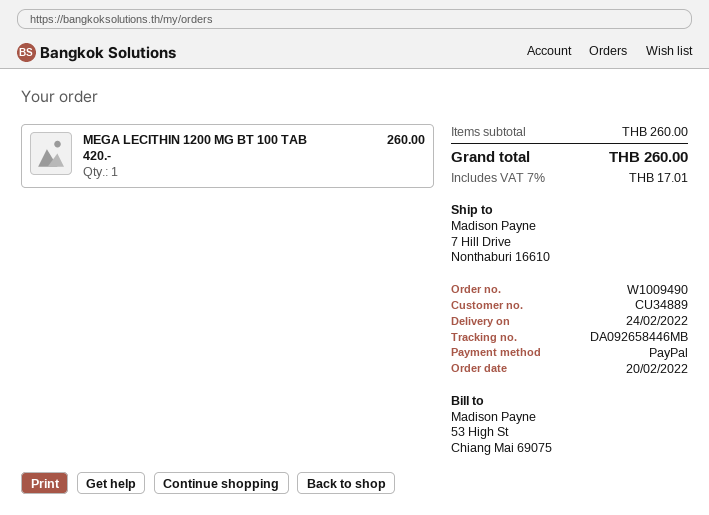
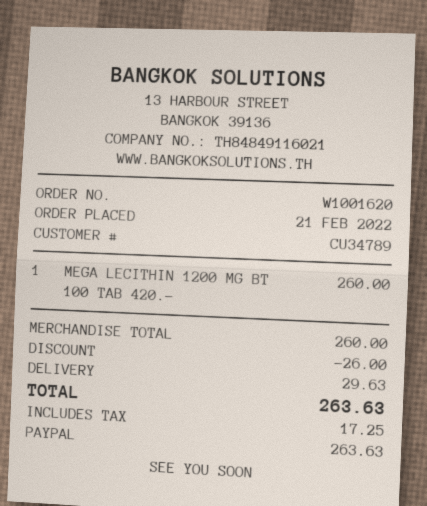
order number: W1009490 -> W1001620
order date: 2022-02-20 -> 2022-02-21
customer number: CU34889 -> CU34789
discount: none -> 26.00
shipping: none -> 29.63
tax: 17.01 -> 17.25
total: 260.00 -> 263.63

